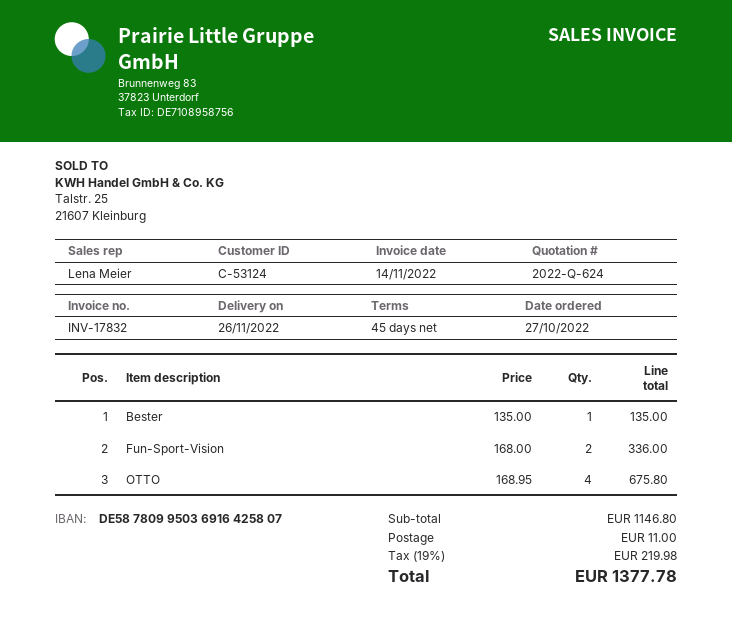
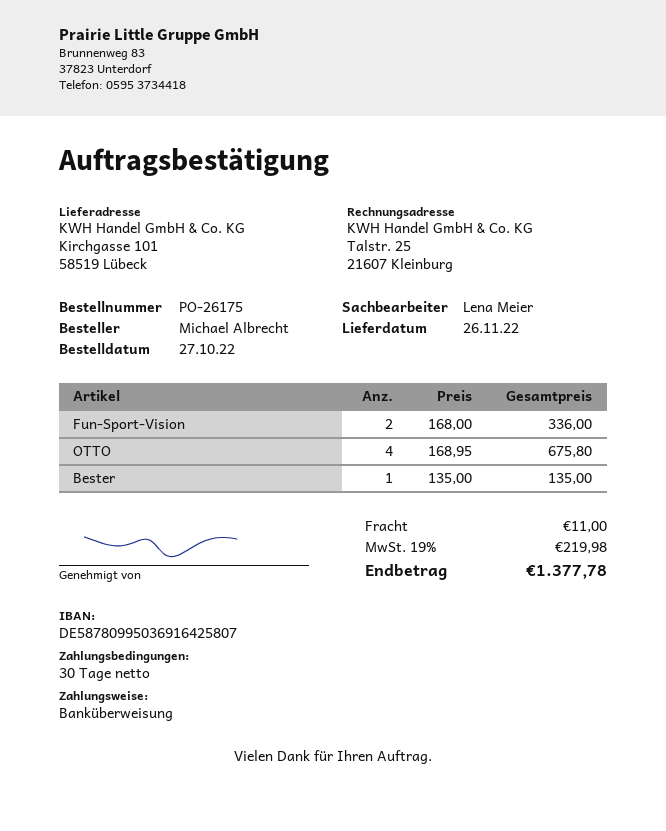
payment terms: 45 days -> 30 days

